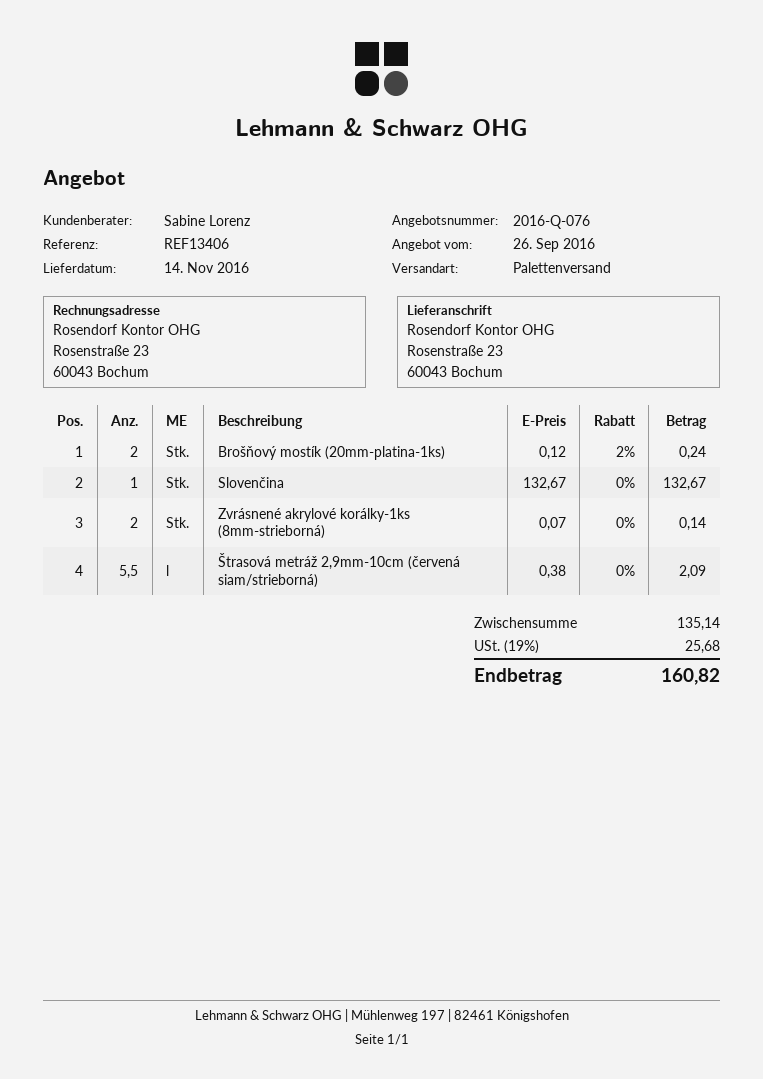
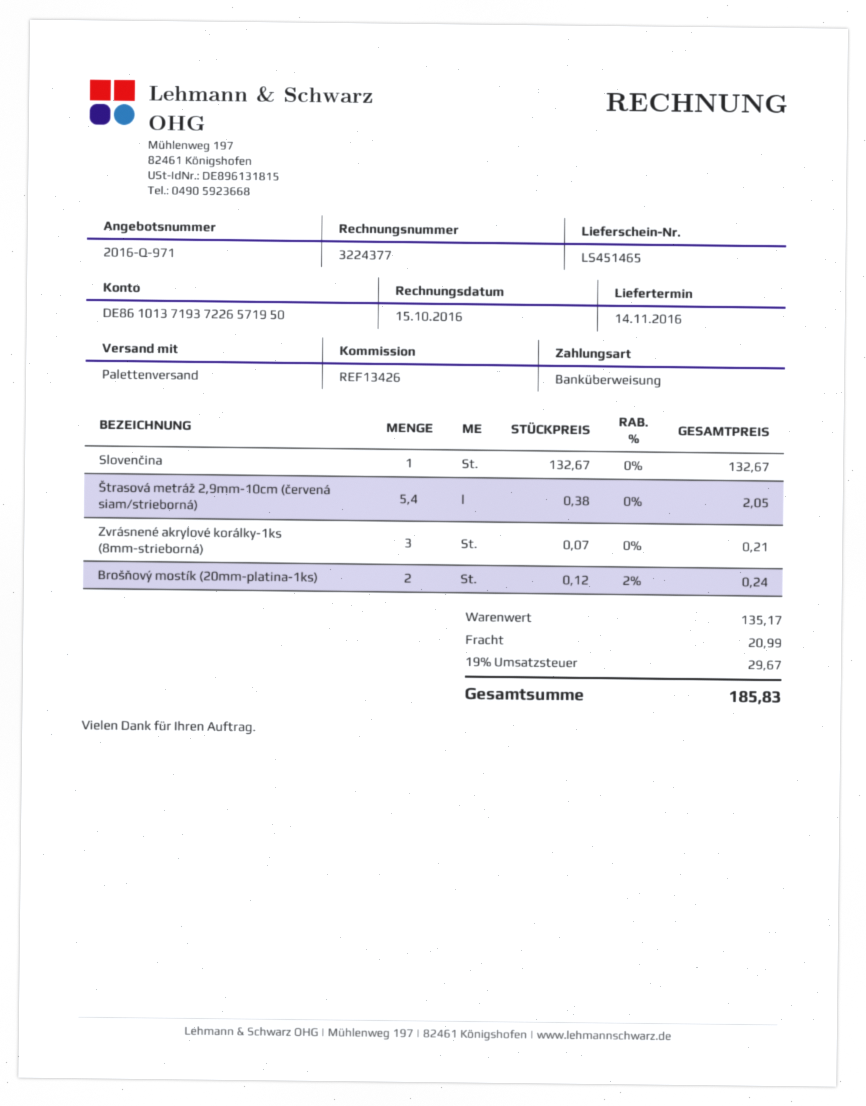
quote number: 2016-Q-076 -> 2016-Q-971
reference: REF13406 -> REF13426
Zvrásnené akrylové korálky-1ks (8mm-strieborná): 2 x 0.07 = 0.14 -> 3 x 0.07 = 0.21
Štrasová metráž 2,9mm-10cm (červená siam/strieborná): 5.5 x 0.38 = 2.09 -> 5.4 x 0.38 = 2.05
subtotal: 135.14 -> 135.17
shipping: none -> 20.99
tax: 19% = 25.68 -> 19% = 29.67
total: 160.82 -> 185.83

